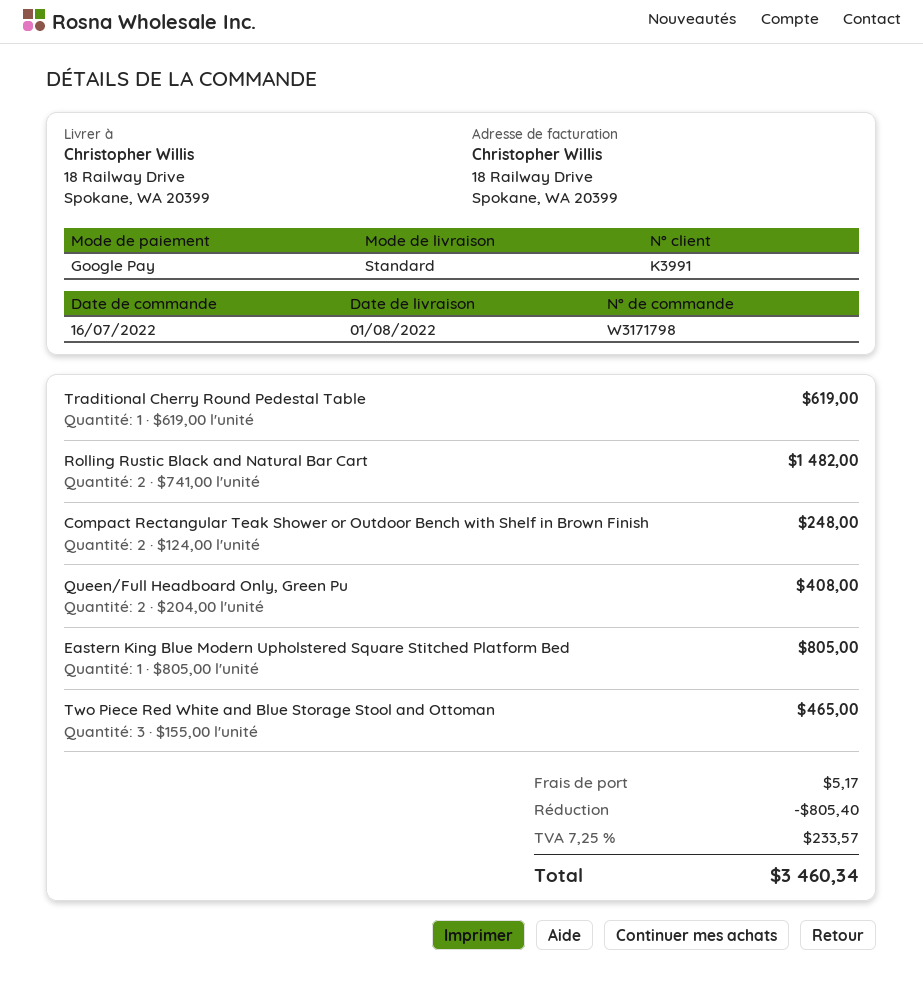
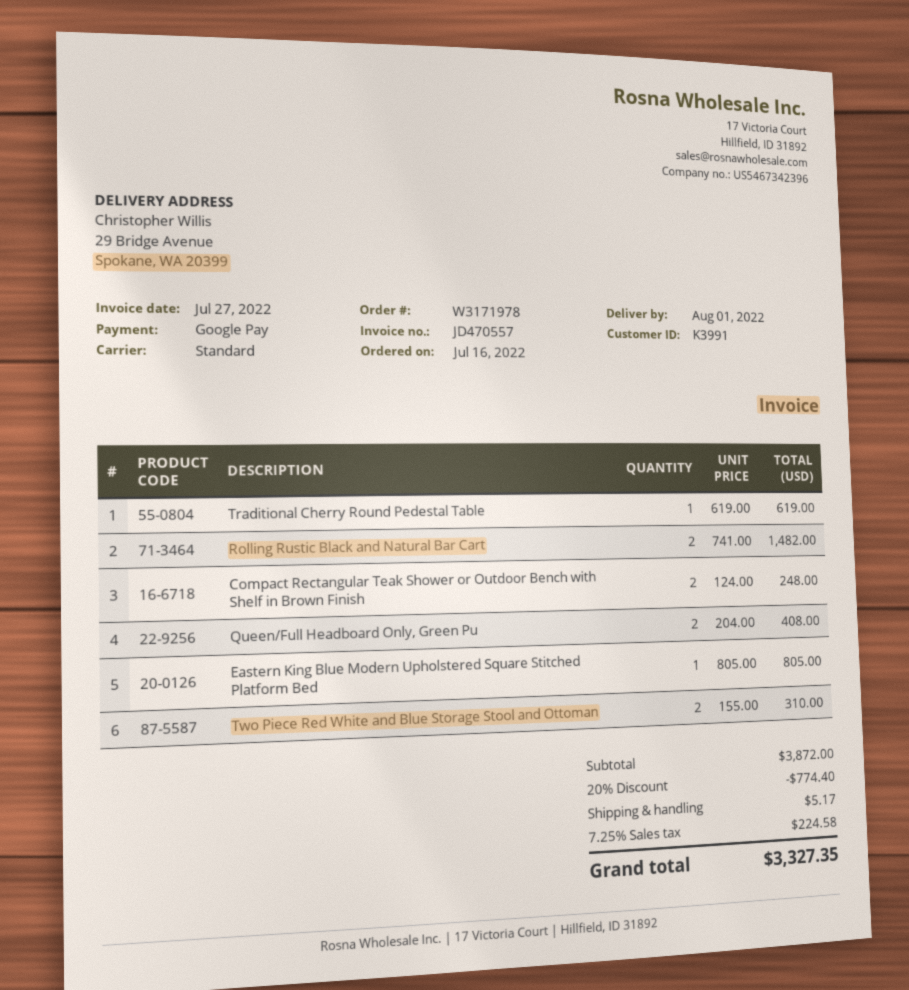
order number: W3171798 -> W3171978
ship to: 18 Railway Drive, Spokane, WA 20399 -> 29 Bridge Avenue, Spokane, WA 20399
Two Piece Red White and Blue Storage Stool and Ottoman: 3 x 155.00 = 465.00 -> 2 x 155.00 = 310.00
discount: 805.40 -> 774.40
tax: 7.25% = 233.57 -> 7.25% = 224.58
total: 3460.34 -> 3327.35

